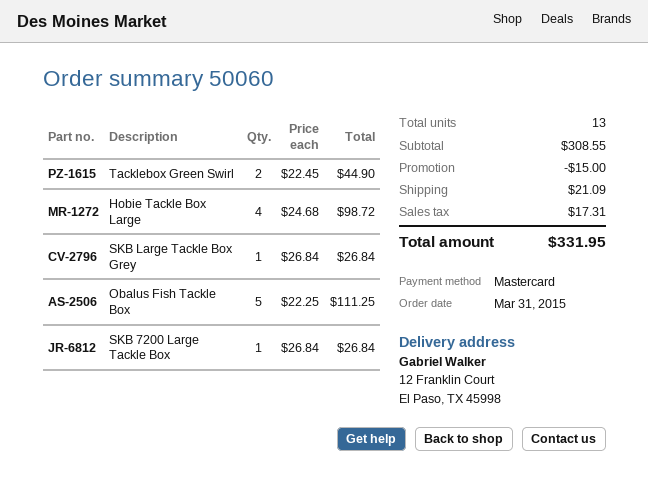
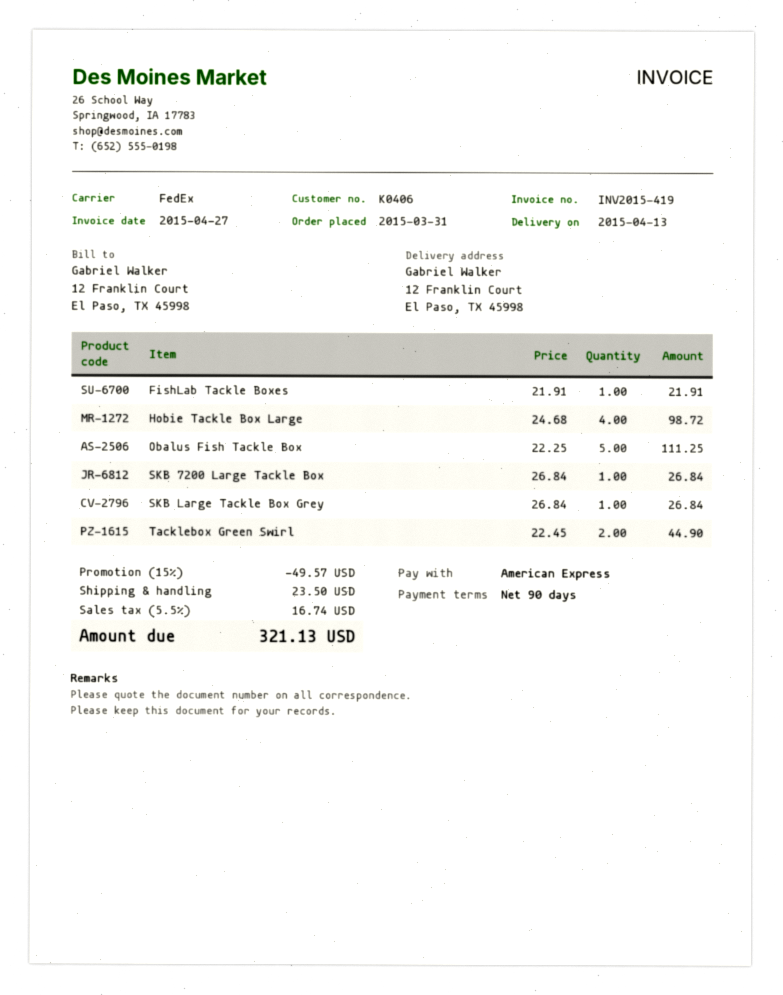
payment method: Mastercard -> American Express
FishLab Tackle Boxes: none -> 1 x 21.91 = 21.91
discount: 15.00 -> 49.57
shipping: 21.09 -> 23.50
tax: 17.31 -> 16.74
total: 331.95 -> 321.13

